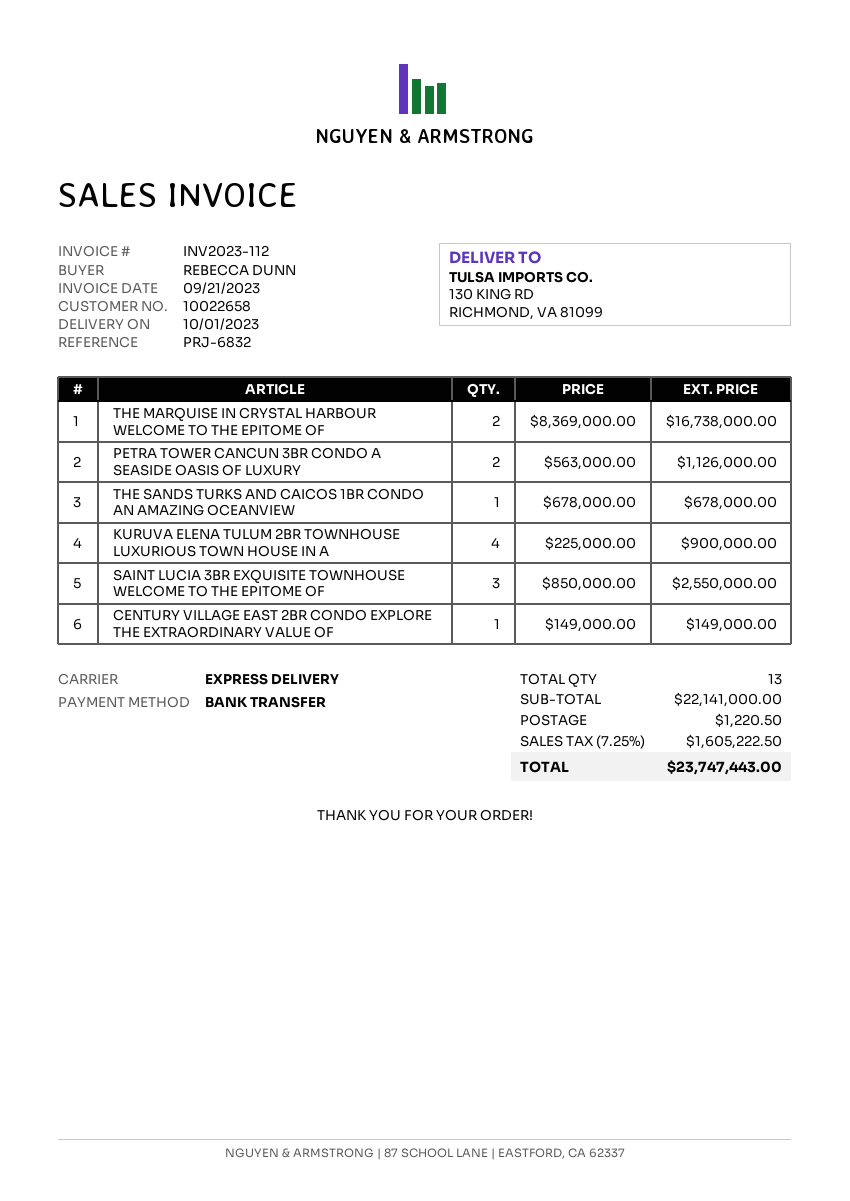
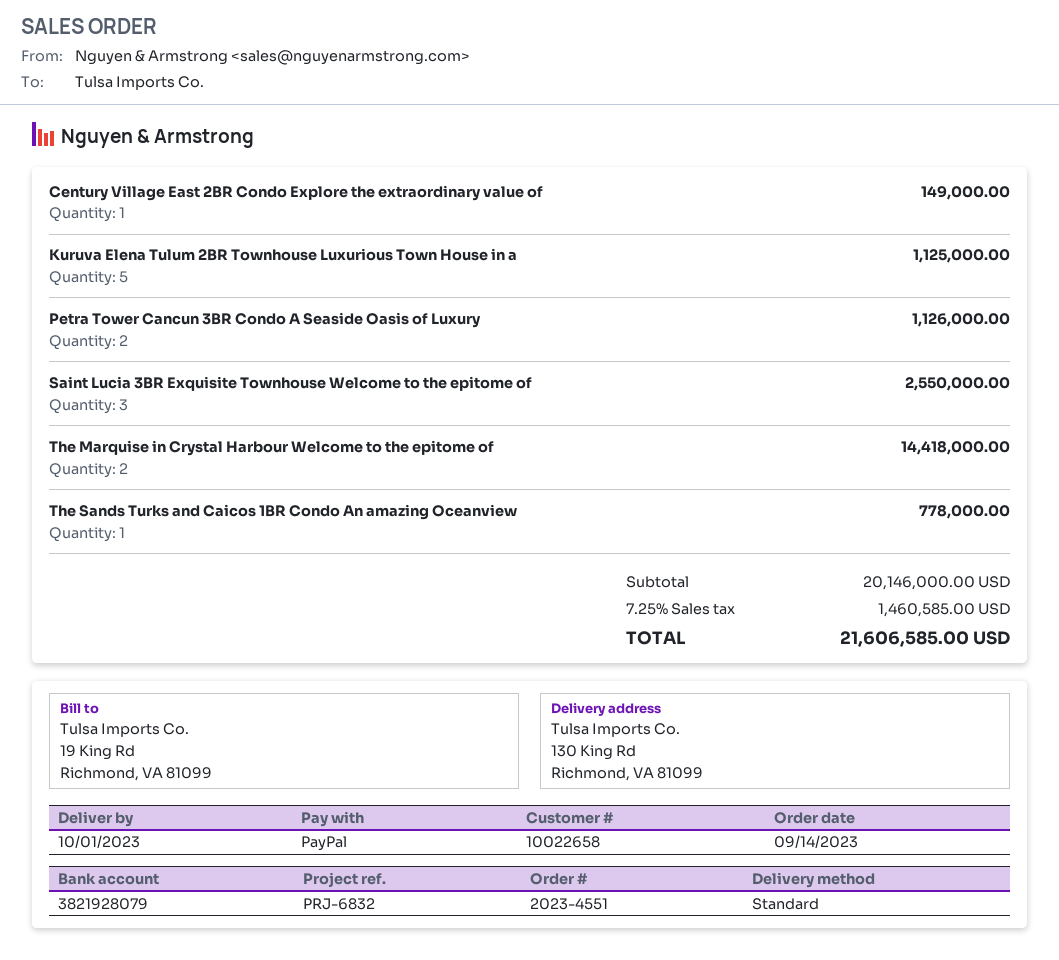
payment method: bank transfer -> PayPal
shipping method: express -> standard
THE MARQUISE IN CRYSTAL HARBOUR WELCOME TO THE EPITOME OF: 2 for 16738000.00 -> 2 for 14418000.00
THE SANDS TURKS AND CAICOS 1BR CONDO AN AMAZING OCEANVIEW: 1 for 678000.00 -> 1 for 778000.00
KURUVA ELENA TULUM 2BR TOWNHOUSE LUXURIOUS TOWN HOUSE IN A: 4 for 900000.00 -> 5 for 1125000.00
subtotal: 22141000.00 -> 20146000.00
shipping: 1220.50 -> none
tax: 7.25% = 1605222.50 -> 7.25% = 1460585.00
total: 23747443.00 -> 21606585.00

